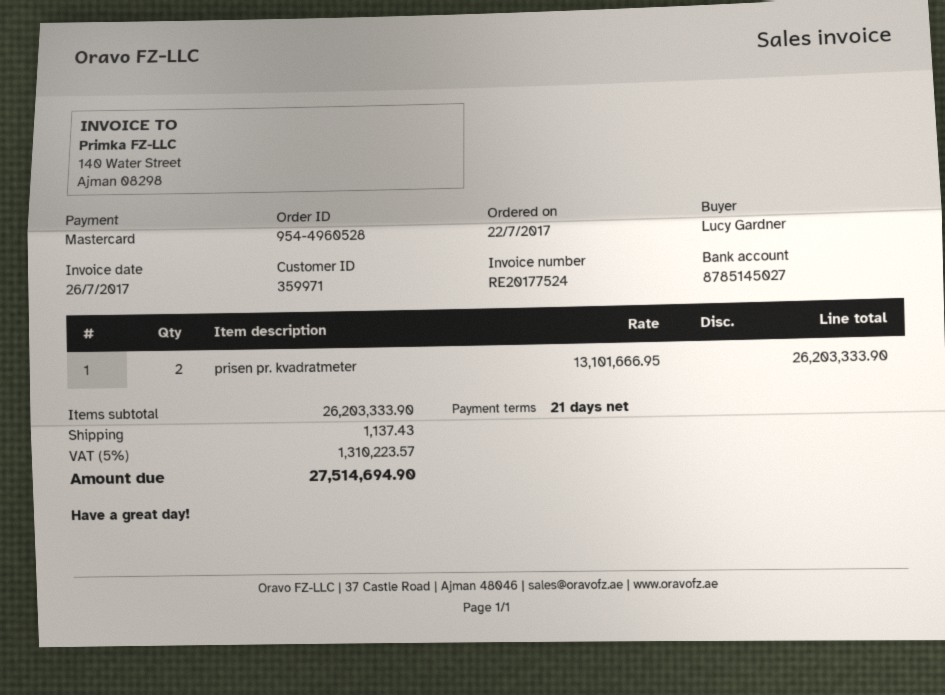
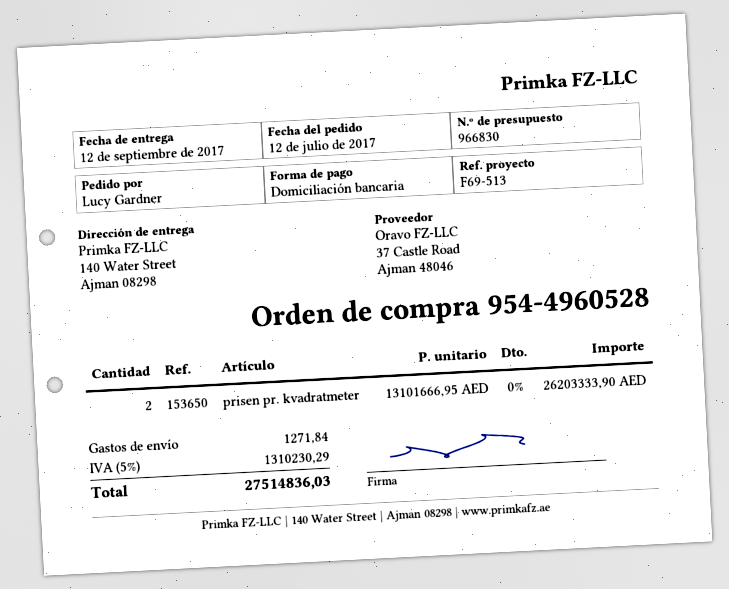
order date: 2017-07-22 -> 2017-07-12
payment method: Mastercard -> direct debit
shipping: 1137.43 -> 1271.84
tax: 5% = 1310223.57 -> 5% = 1310230.29
total: 27514694.90 -> 27514836.03

